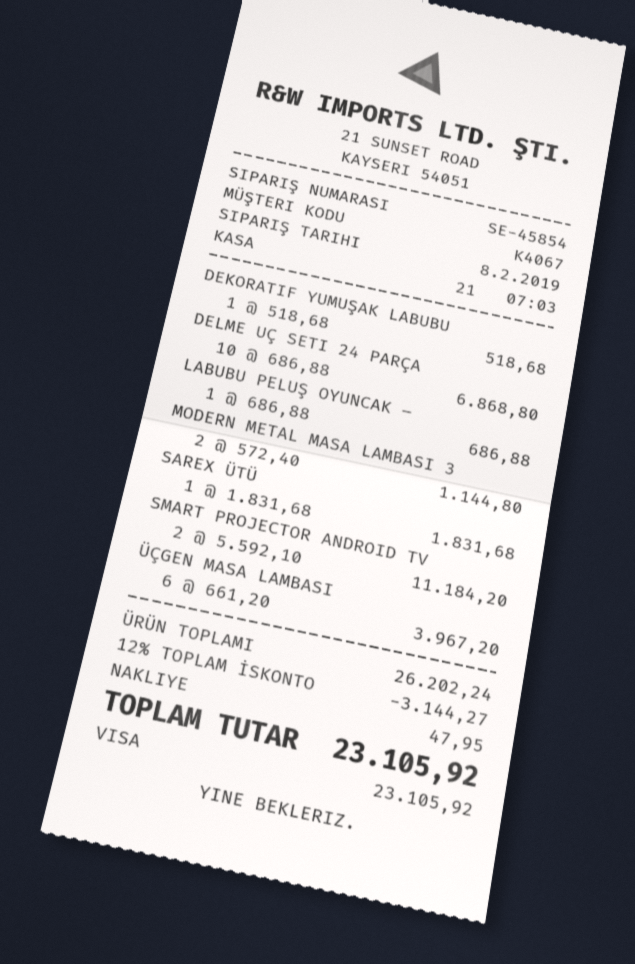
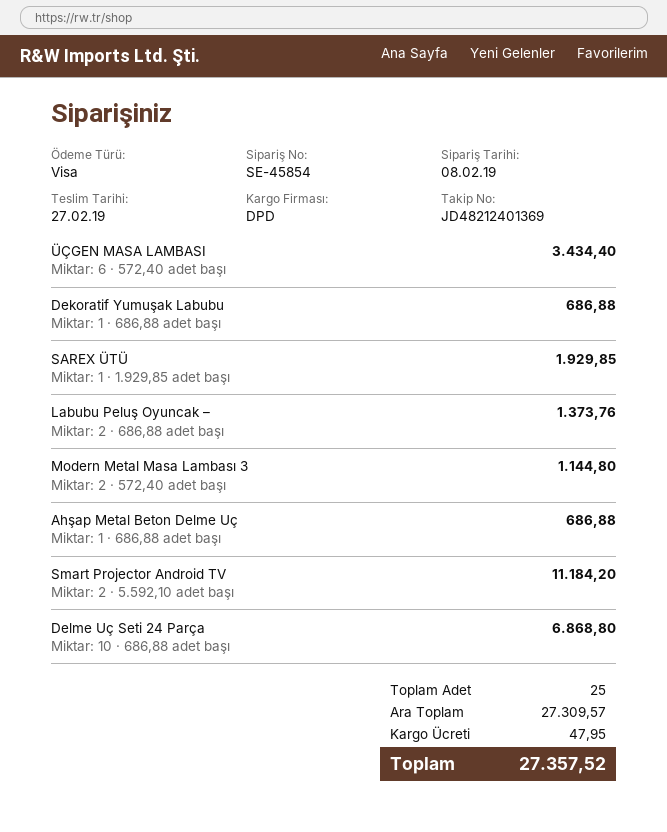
DEKORATIF YUMUŞAK LABUBU: 1 x 518.68 = 518.68 -> 1 x 686.88 = 686.88
LABUBU PELUŞ OYUNCAK –: 1 x 686.88 = 686.88 -> 2 x 686.88 = 1373.76
SAREX ÜTÜ: 1 x 1831.68 = 1831.68 -> 1 x 1929.85 = 1929.85
ÜÇGEN MASA LAMBASI: 6 x 661.20 = 3967.20 -> 6 x 572.40 = 3434.40
Ahşap Metal Beton Delme Uç: none -> 1 x 686.88 = 686.88
subtotal: 26202.24 -> 27309.57
discount: 12% = 3144.27 -> none
total: 23105.92 -> 27357.52

